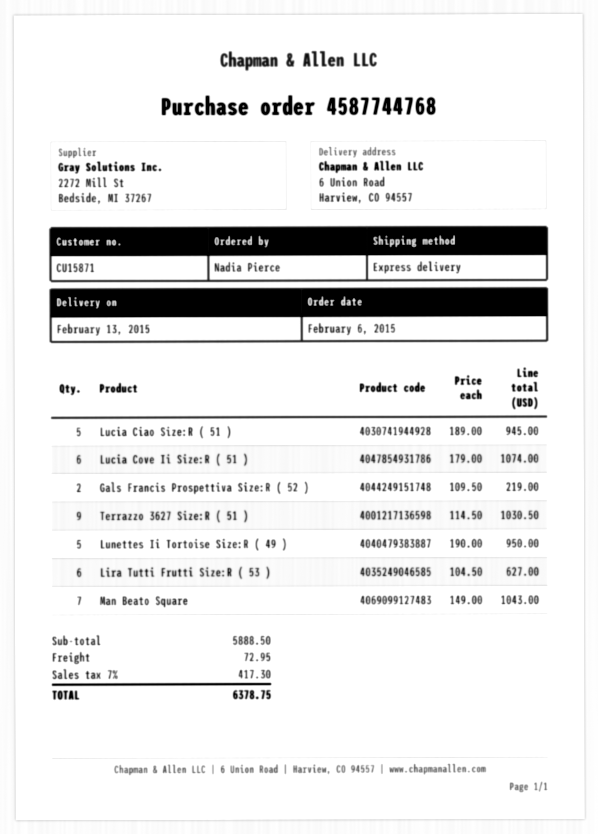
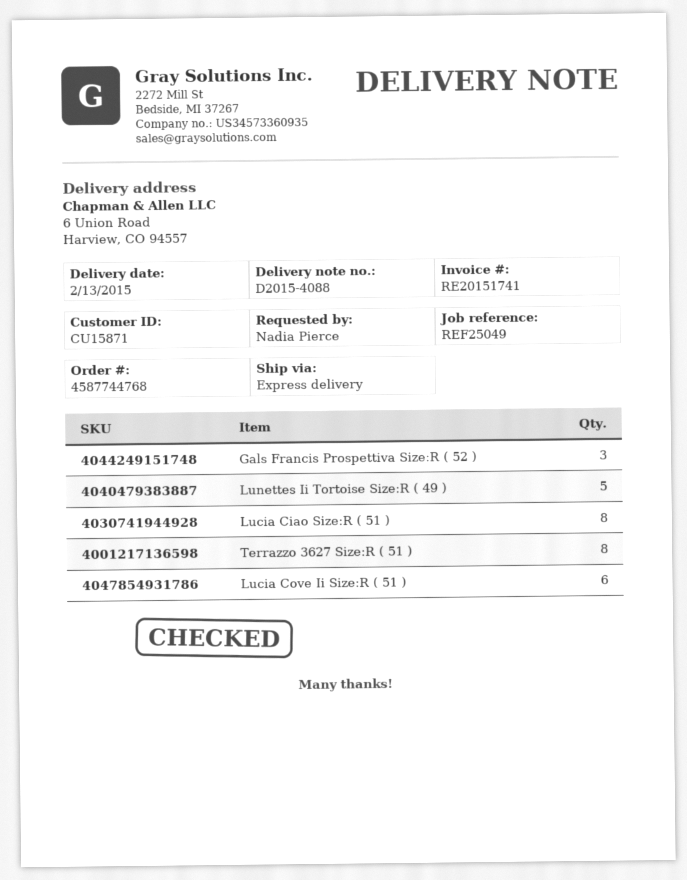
Lucia Ciao Size:R ( 51 ): 5 -> 8
Gals Francis Prospettiva Size:R ( 52 ): 2 -> 3
Terrazzo 3627 Size:R ( 51 ): 9 -> 8
Lira Tutti Frutti Size:R ( 53 ): 6 -> none
Man Beato Square: 7 -> none

